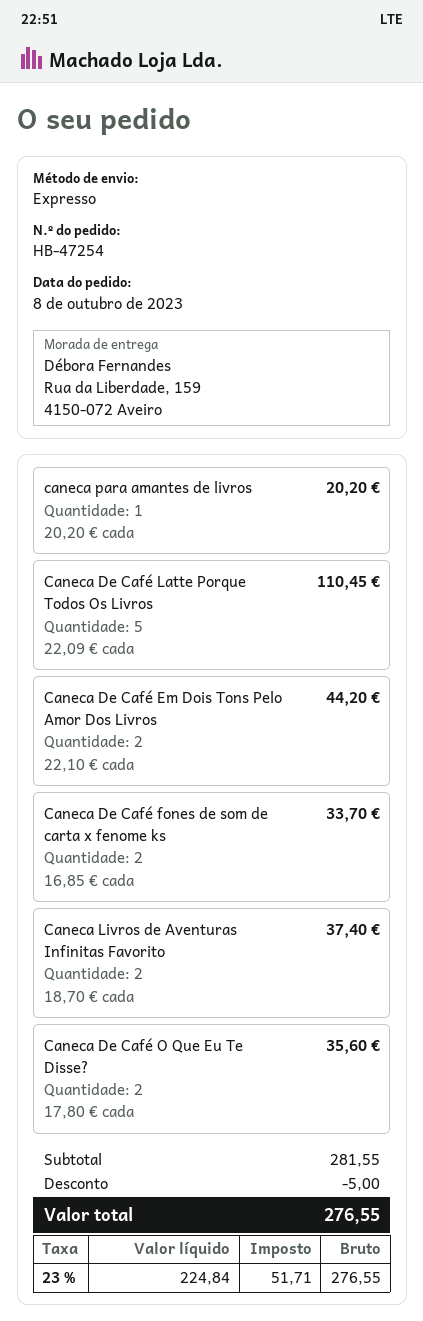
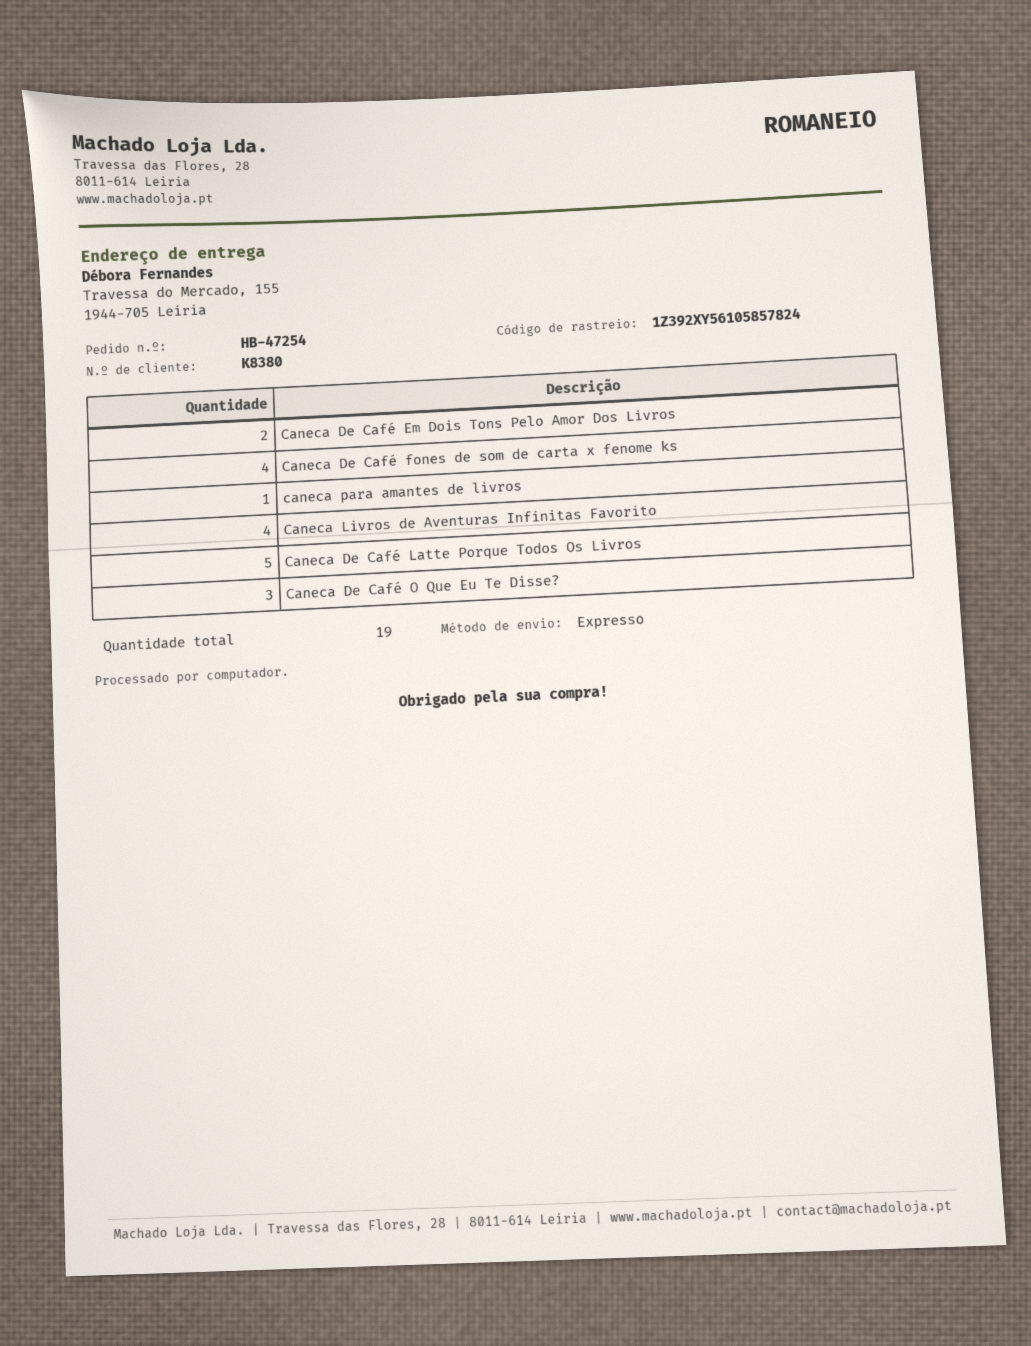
ship to: Rua da Liberdade, 159, 4150-072 Aveiro -> Travessa do Mercado, 155, 1944-705 Leiria
Caneca De Café fones de som de carta x fenome ks: 2 -> 4
Caneca Livros de Aventuras Infinitas Favorito: 2 -> 4
Caneca De Café O Que Eu Te Disse?: 2 -> 3

